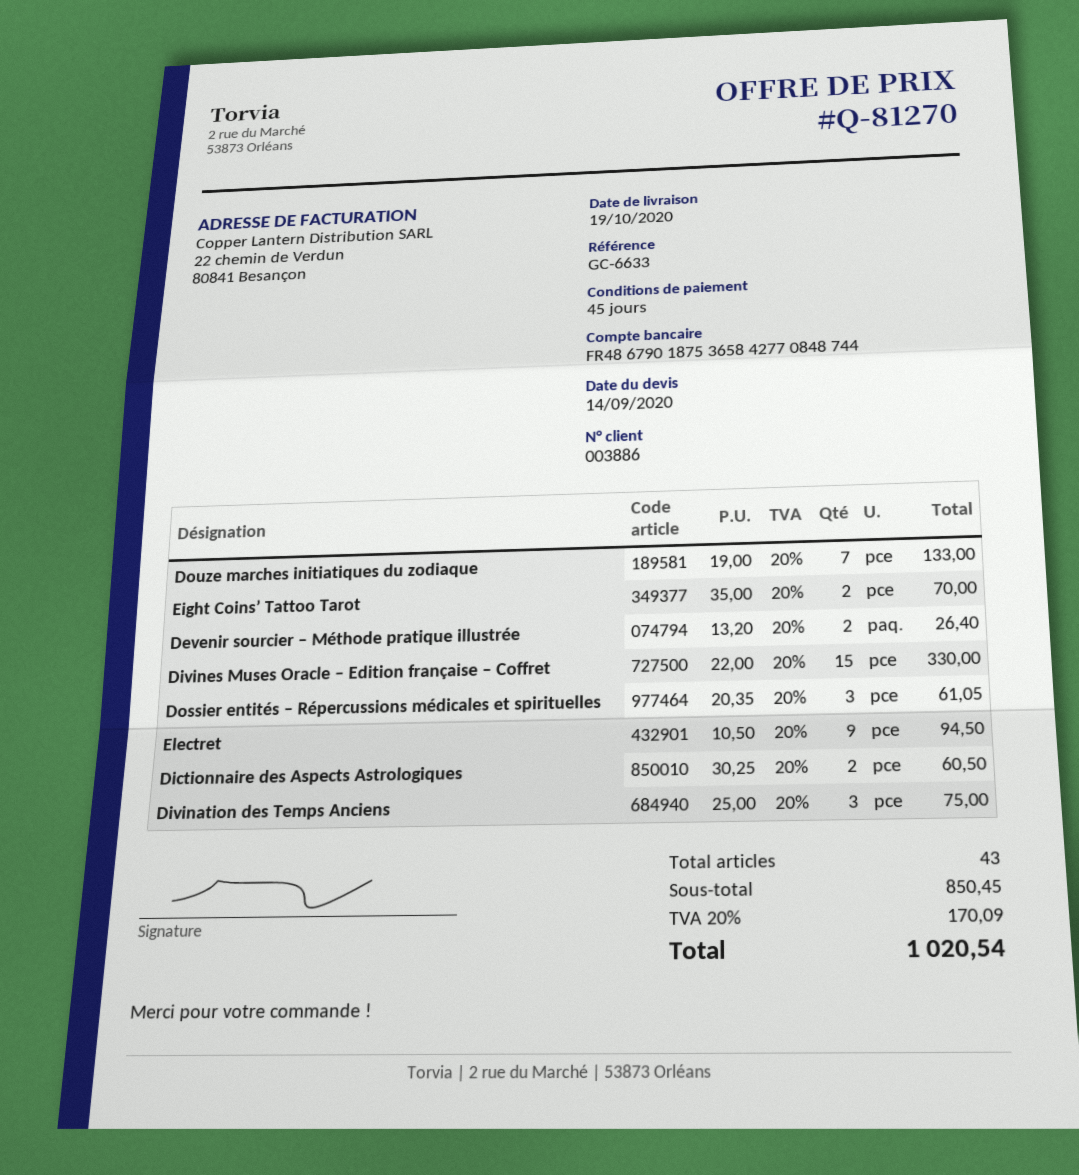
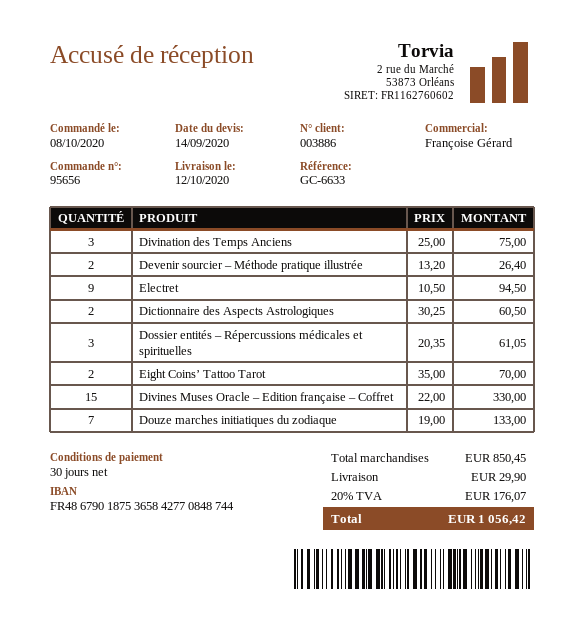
delivery date: 2020-10-19 -> 2020-10-12
payment terms: 45 days -> 30 days
shipping: none -> 29.90
tax: 20% = 170.09 -> 20% = 176.07
total: 1020.54 -> 1056.42

